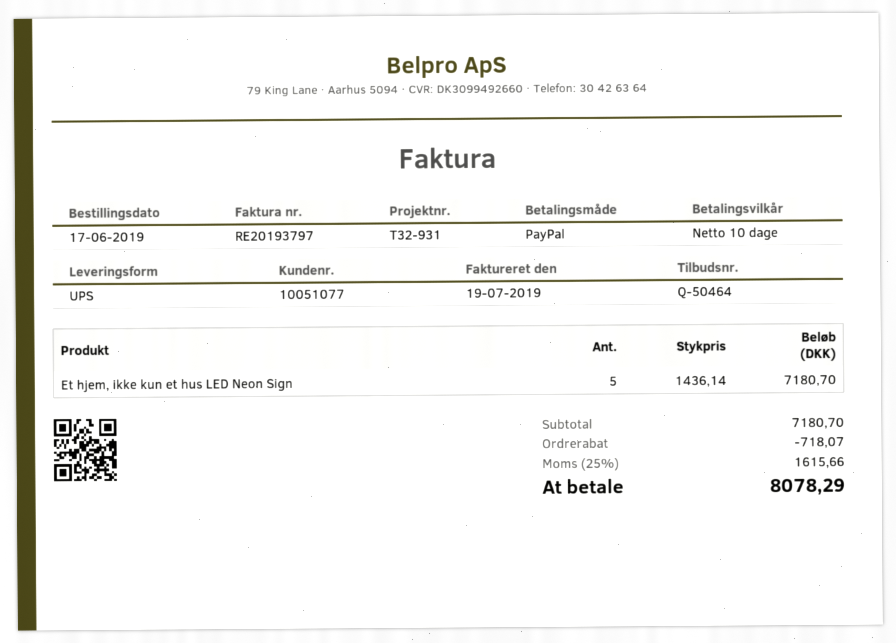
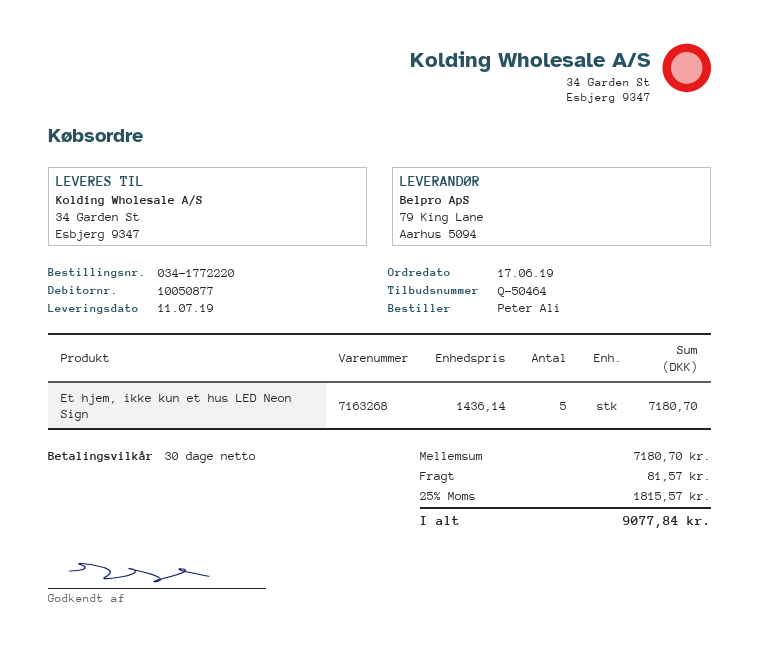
payment terms: 10 days -> 30 days
customer number: 10051077 -> 10050877
discount: 718.07 -> none
shipping: none -> 81.57
tax: 25% = 1615.66 -> 25% = 1815.57
total: 8078.29 -> 9077.84

